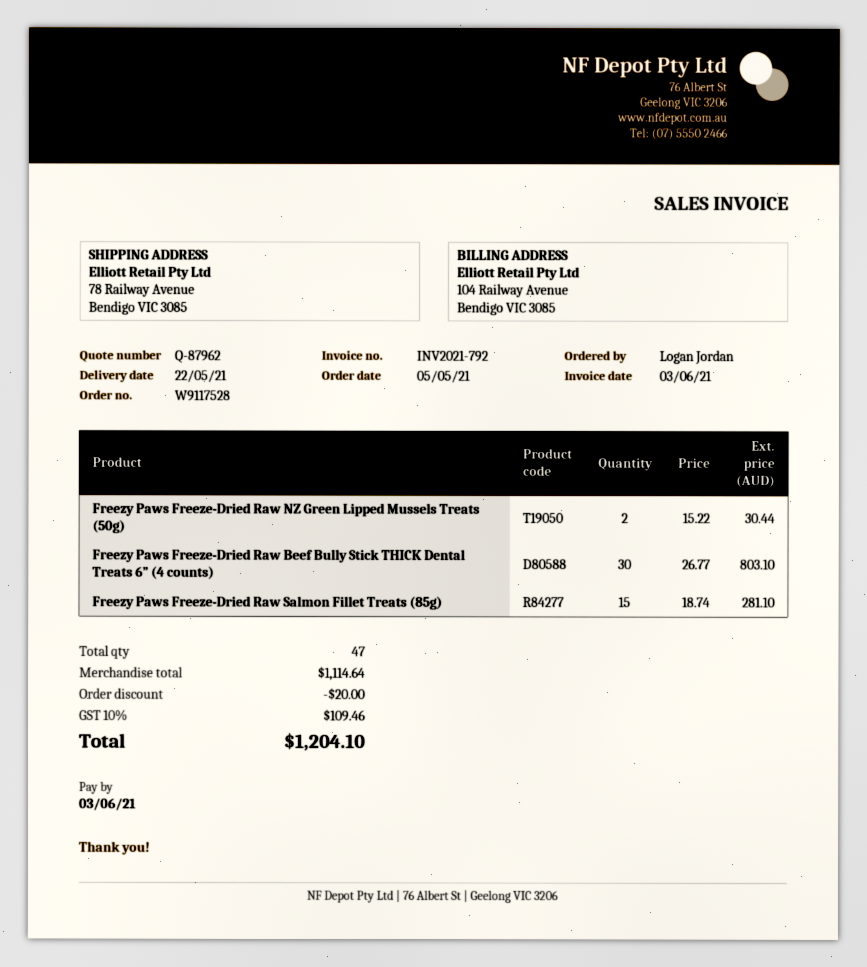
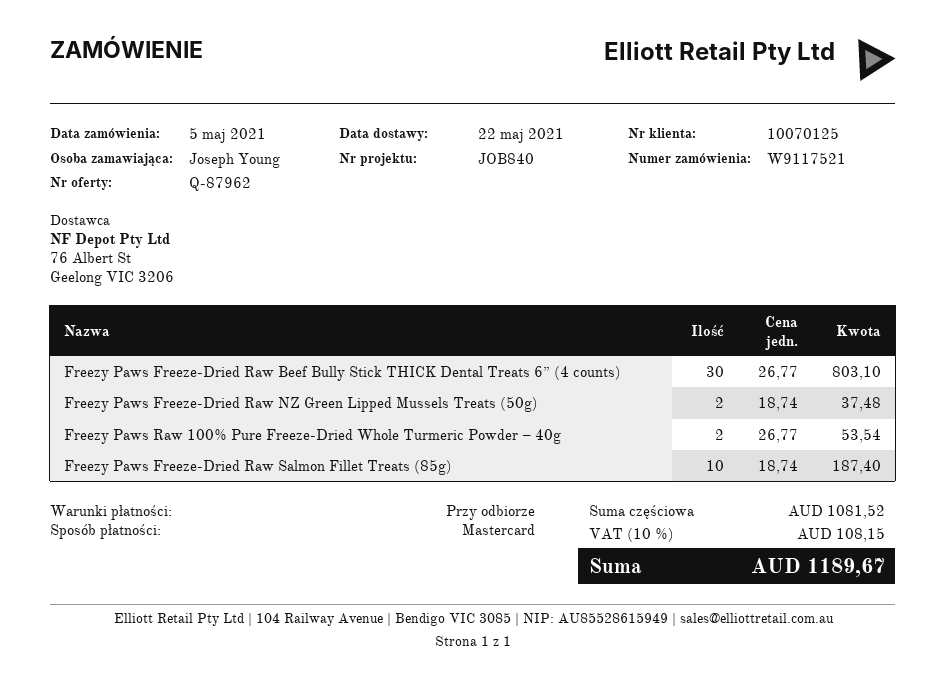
order number: W9117528 -> W9117521
ordered by: Logan Jordan -> Joseph Young
Freezy Paws Freeze-Dried Raw NZ Green Lipped Mussels Treats (50g): 2 x 15.22 = 30.44 -> 2 x 18.74 = 37.48
Freezy Paws Freeze-Dried Raw Salmon Fillet Treats (85g): 15 x 18.74 = 281.10 -> 10 x 18.74 = 187.40
Freezy Paws Raw 100% Pure Freeze-Dried Whole Turmeric Powder – 40g: none -> 2 x 26.77 = 53.54
subtotal: 1114.64 -> 1081.52
discount: 20.00 -> none
tax: 10% = 109.46 -> 10% = 108.15
total: 1204.10 -> 1189.67

